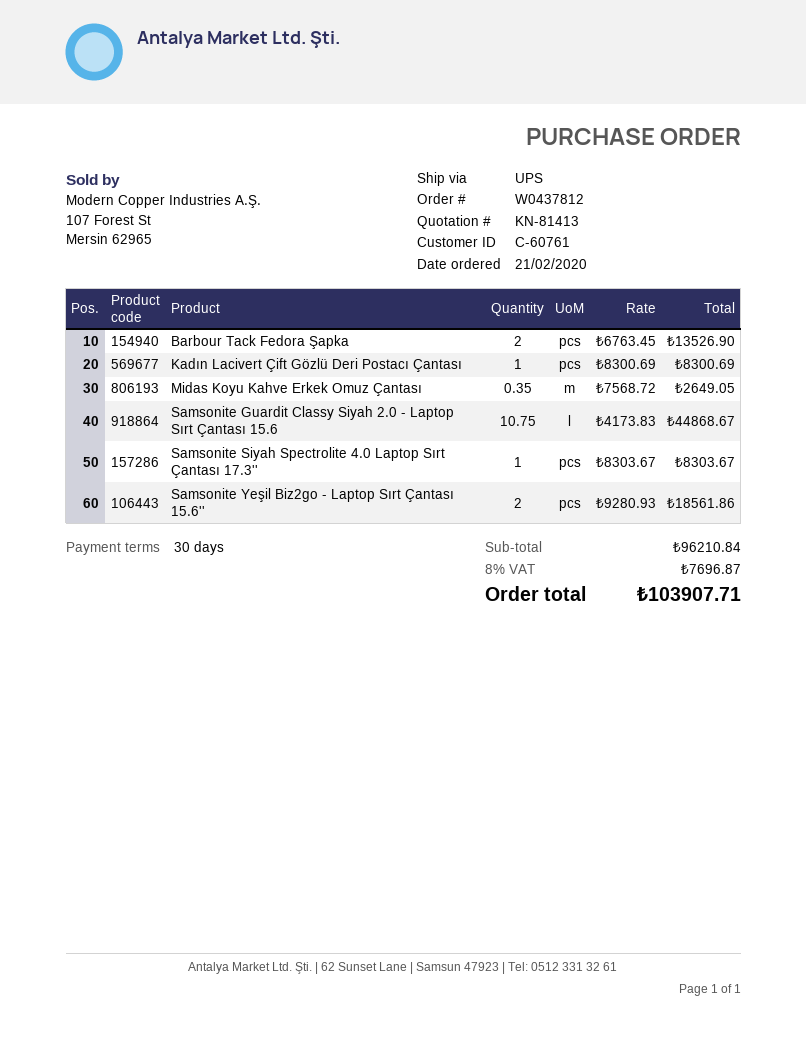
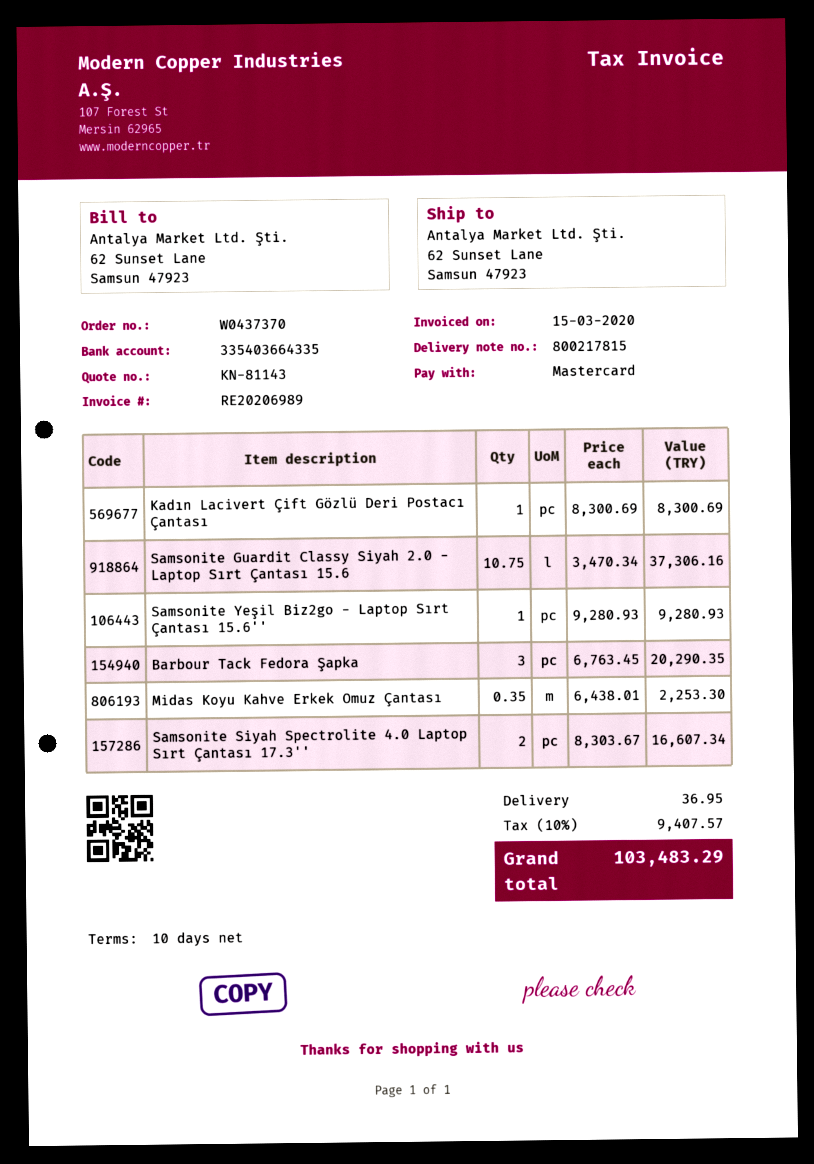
quote number: KN-81413 -> KN-81143
order number: W0437812 -> W0437370
payment terms: 30 days -> 10 days
Barbour Tack Fedora Şapka: 2 x 6763.45 = 13526.90 -> 3 x 6763.45 = 20290.35
Midas Koyu Kahve Erkek Omuz Çantası: 0.35 x 7568.72 = 2649.05 -> 0.35 x 6438.01 = 2253.30
Samsonite Guardit Classy Siyah 2.0 - Laptop Sırt Çantası 15.6: 10.75 x 4173.83 = 44868.67 -> 10.75 x 3470.34 = 37306.16
Samsonite Siyah Spectrolite 4.0 Laptop Sırt Çantası 17.3'': 1 x 8303.67 = 8303.67 -> 2 x 8303.67 = 16607.34
Samsonite Yeşil Biz2go - Laptop Sırt Çantası 15.6'': 2 x 9280.93 = 18561.86 -> 1 x 9280.93 = 9280.93
shipping: none -> 36.95
tax: 8% = 7696.87 -> 10% = 9407.57
total: 103907.71 -> 103483.29

